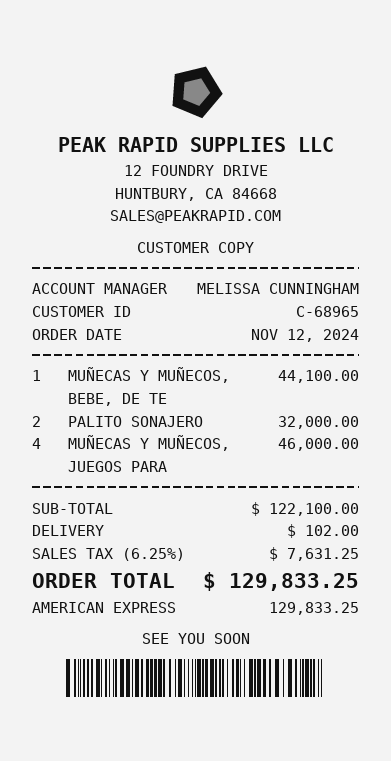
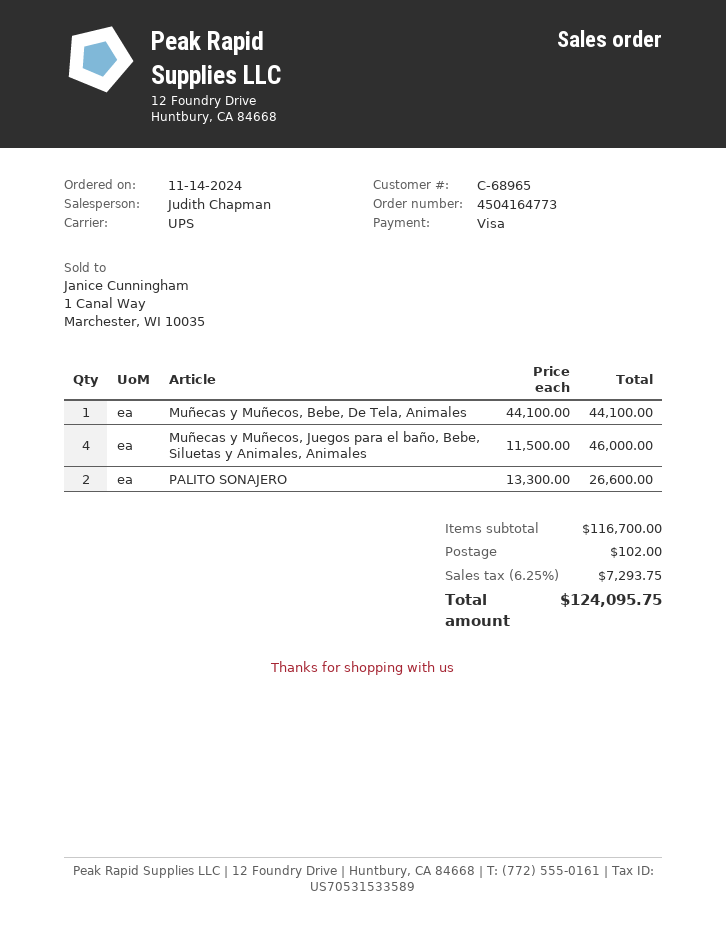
order date: 2024-11-12 -> 2024-11-14
sales rep: MELISSA CUNNINGHAM -> Judith Chapman
payment method: American Express -> Visa
PALITO SONAJERO: 2 for 32000.00 -> 2 for 26600.00
subtotal: 122100.00 -> 116700.00
tax: 6.25% = 7631.25 -> 6.25% = 7293.75
total: 129833.25 -> 124095.75

